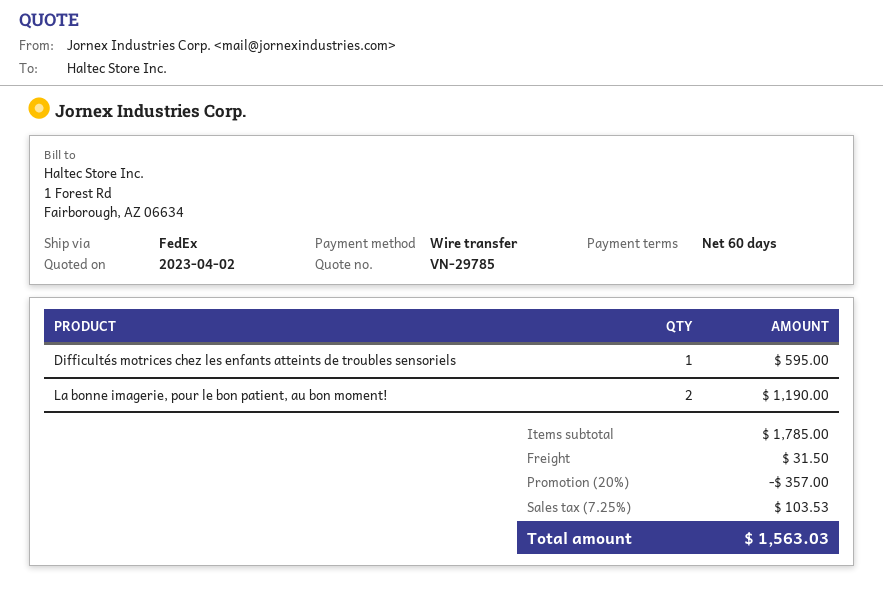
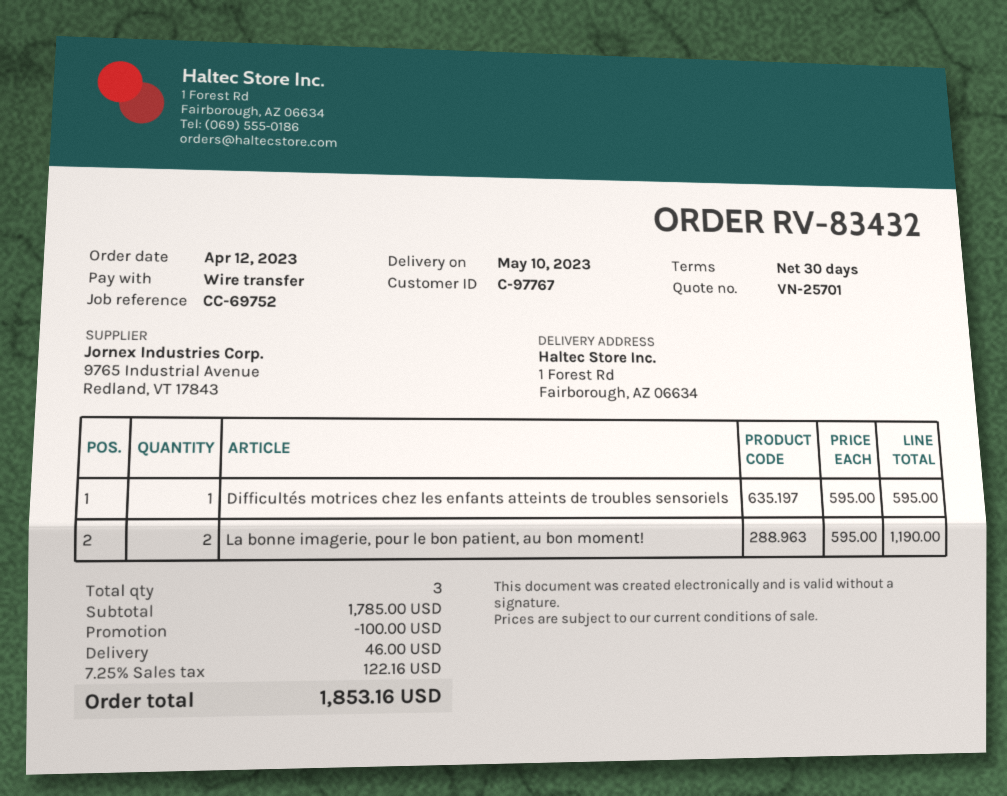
quote number: VN-29785 -> VN-25701
payment terms: 60 days -> 30 days
discount: 357.00 -> 100.00
shipping: 31.50 -> 46.00
tax: 7.25% = 103.53 -> 7.25% = 122.16
total: 1563.03 -> 1853.16

